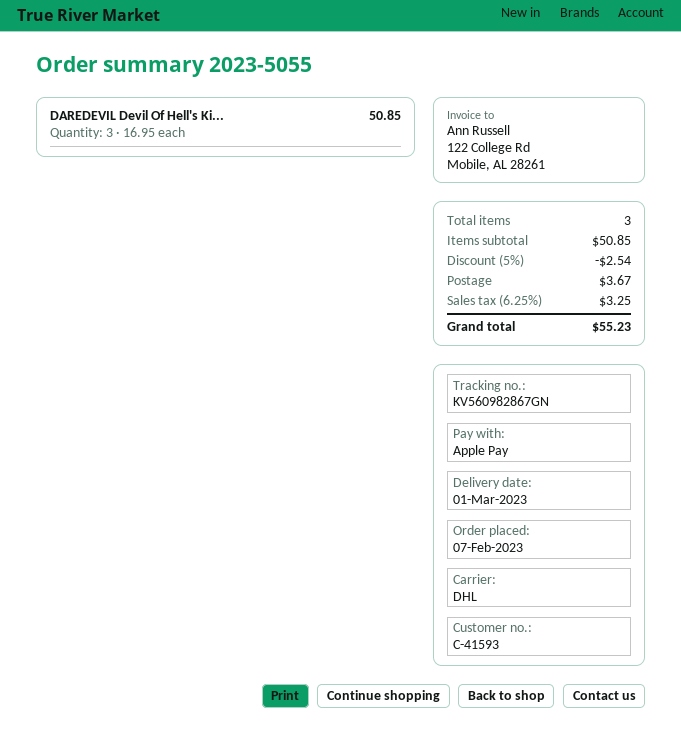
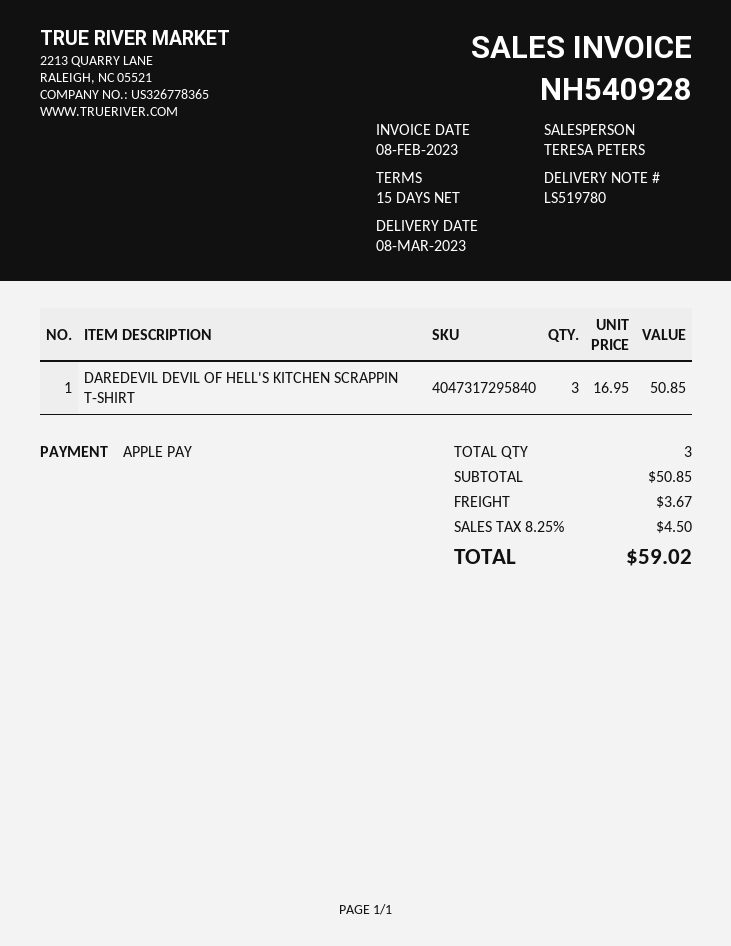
delivery date: 2023-03-01 -> 2023-03-08
discount: 5% = 2.54 -> none
tax: 6.25% = 3.25 -> 8.25% = 4.50
total: 55.23 -> 59.02

